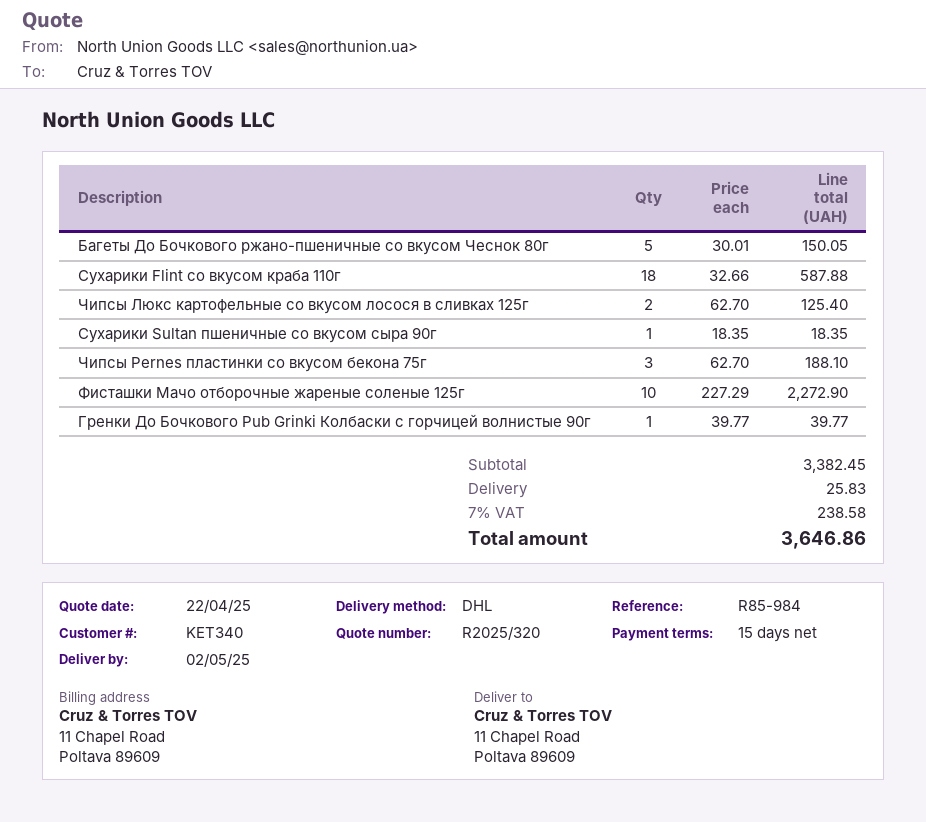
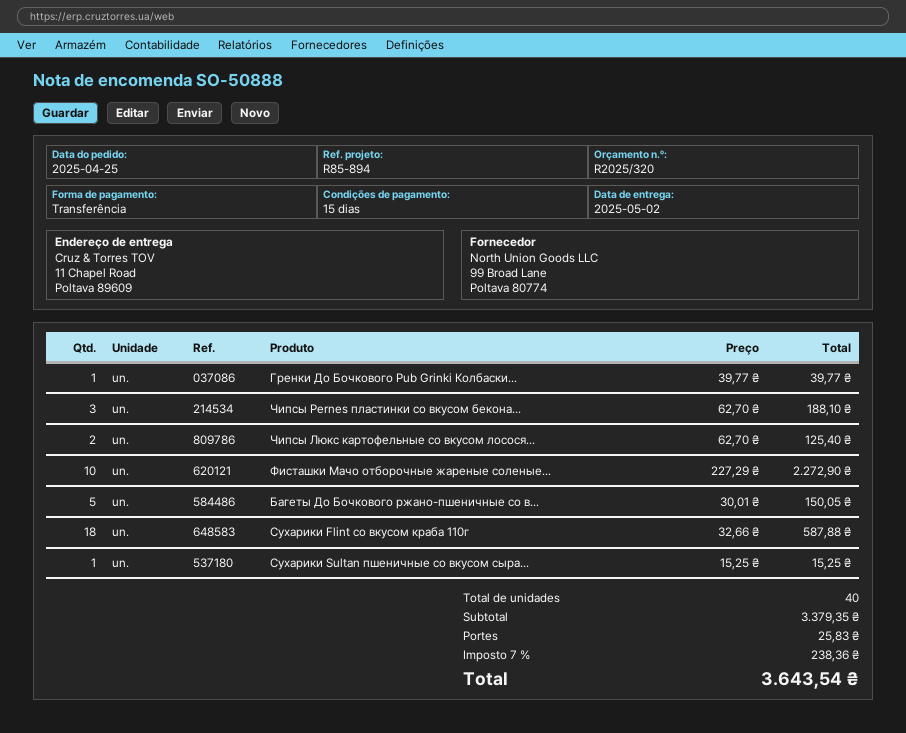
reference: R85-984 -> R85-894
Сухарики Sultan пшеничные со вкусом сыра 90г: 1 x 18.35 = 18.35 -> 1 x 15.25 = 15.25
subtotal: 3382.45 -> 3379.35
tax: 7% = 238.58 -> 7% = 238.36
total: 3646.86 -> 3643.54

